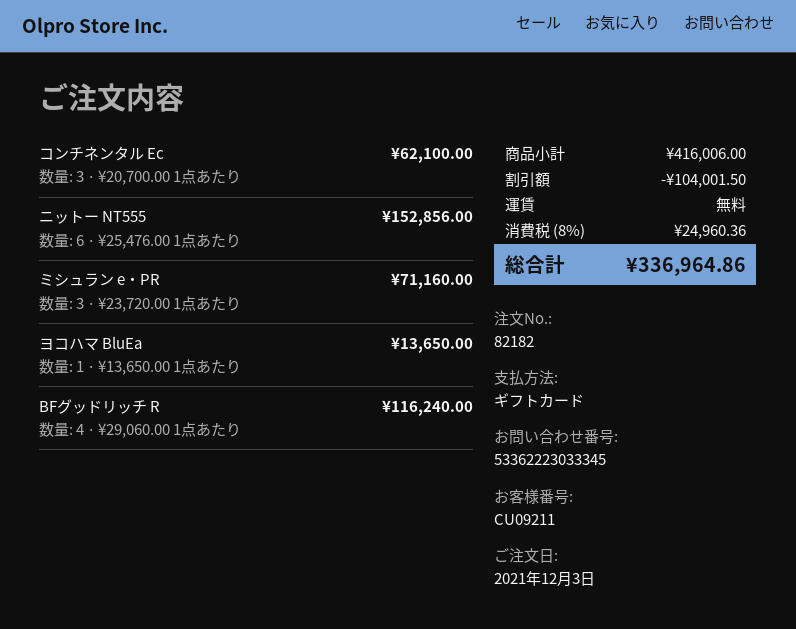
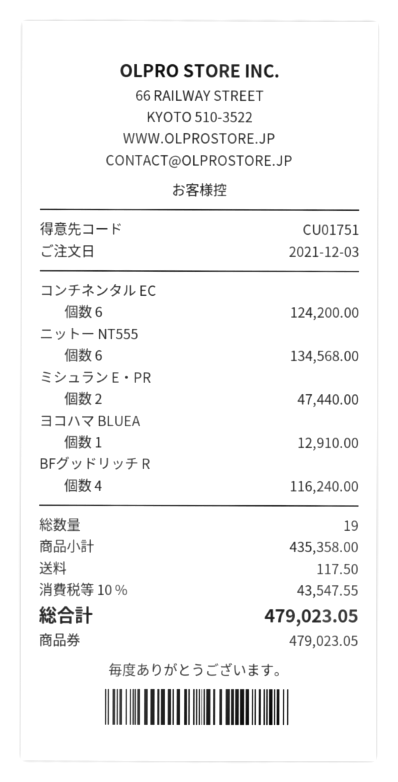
customer number: CU09211 -> CU01751
コンチネンタル Ec: 3 for 62100.00 -> 6 for 124200.00
ニットー NT555: 6 for 152856.00 -> 6 for 134568.00
ミシュラン e・PR: 3 for 71160.00 -> 2 for 47440.00
ヨコハマ BluEa: 1 for 13650.00 -> 1 for 12910.00
subtotal: 416006.00 -> 435358.00
discount: 104001.50 -> none
shipping: 0.00 -> 117.50
tax: 8% = 24960.36 -> 10% = 43547.55
total: 336964.86 -> 479023.05

